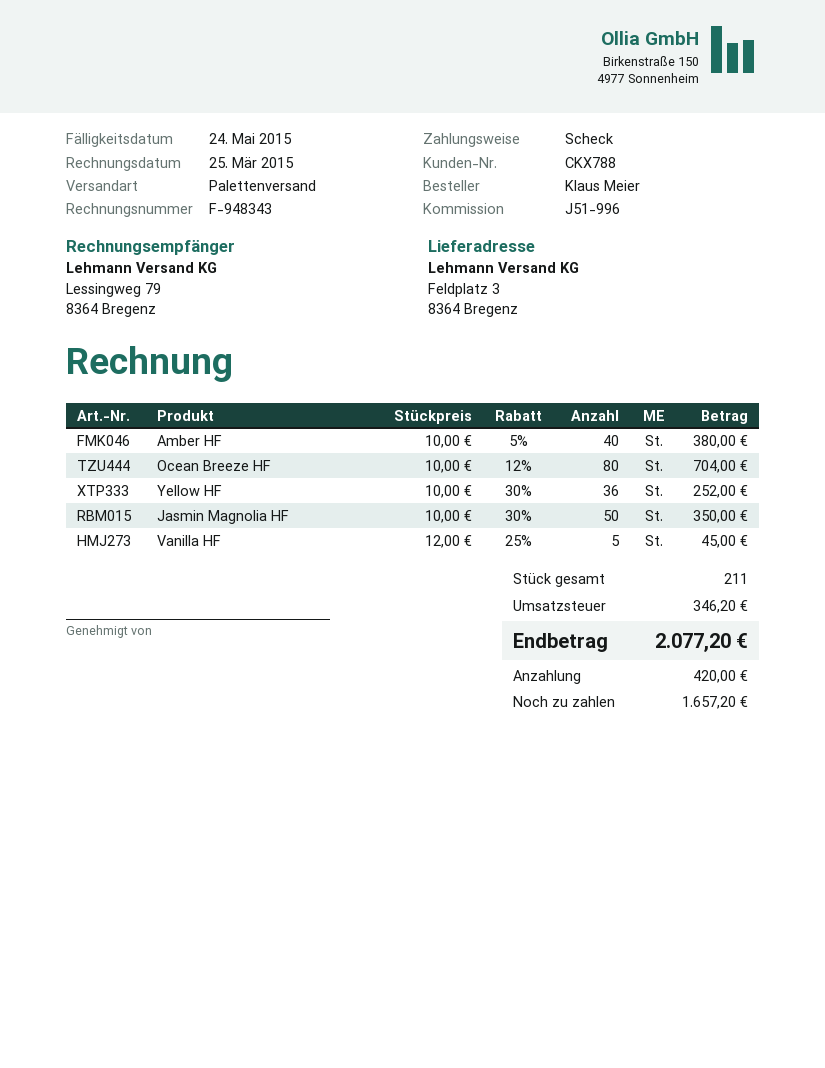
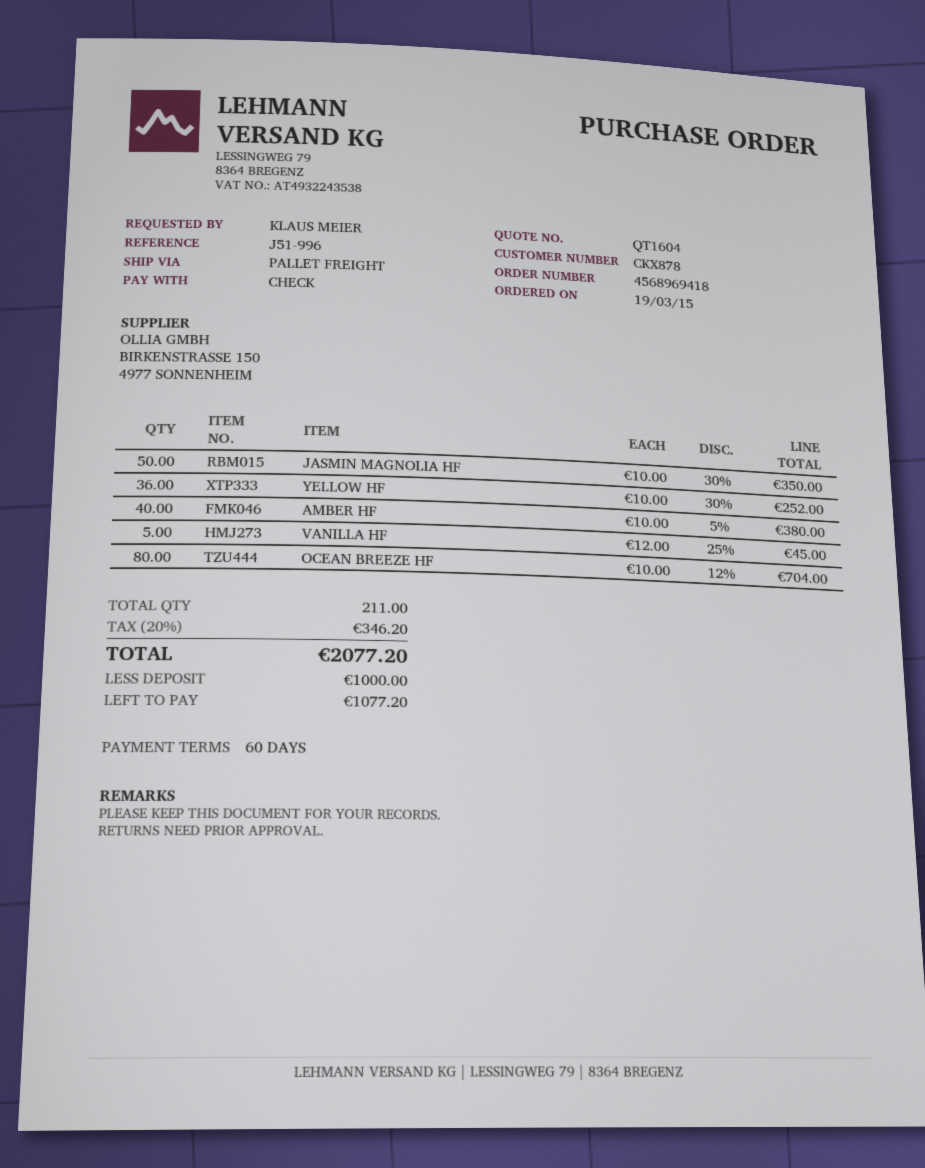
customer number: CKX788 -> CKX878
deposit: 420.00 -> 1000.00
balance: 1657.20 -> 1077.20

